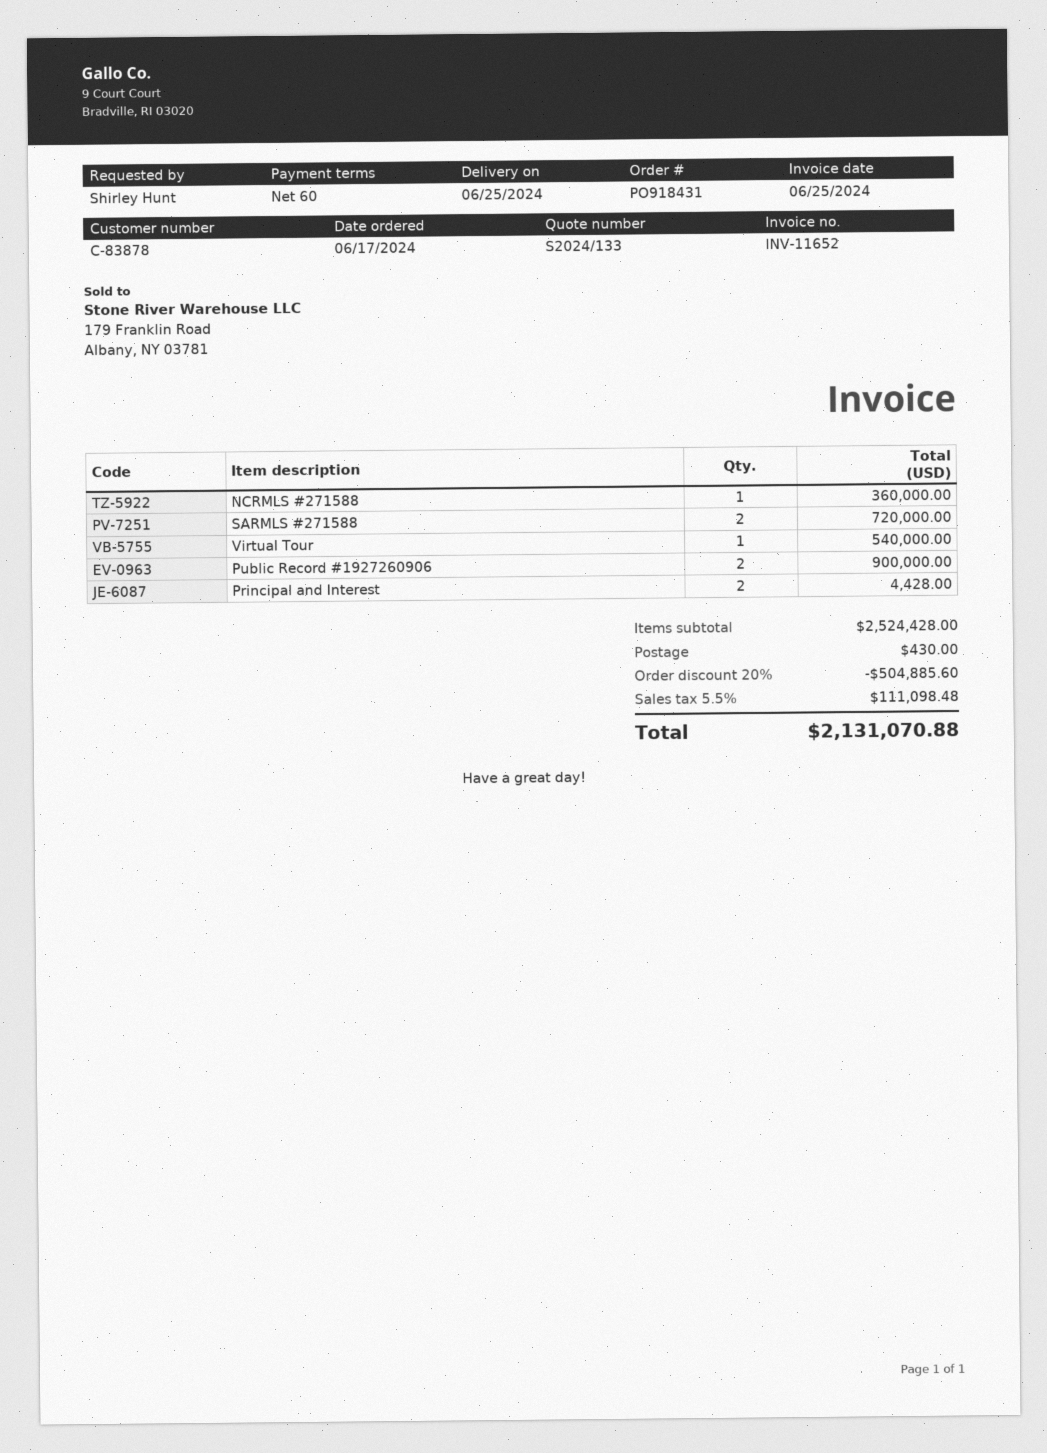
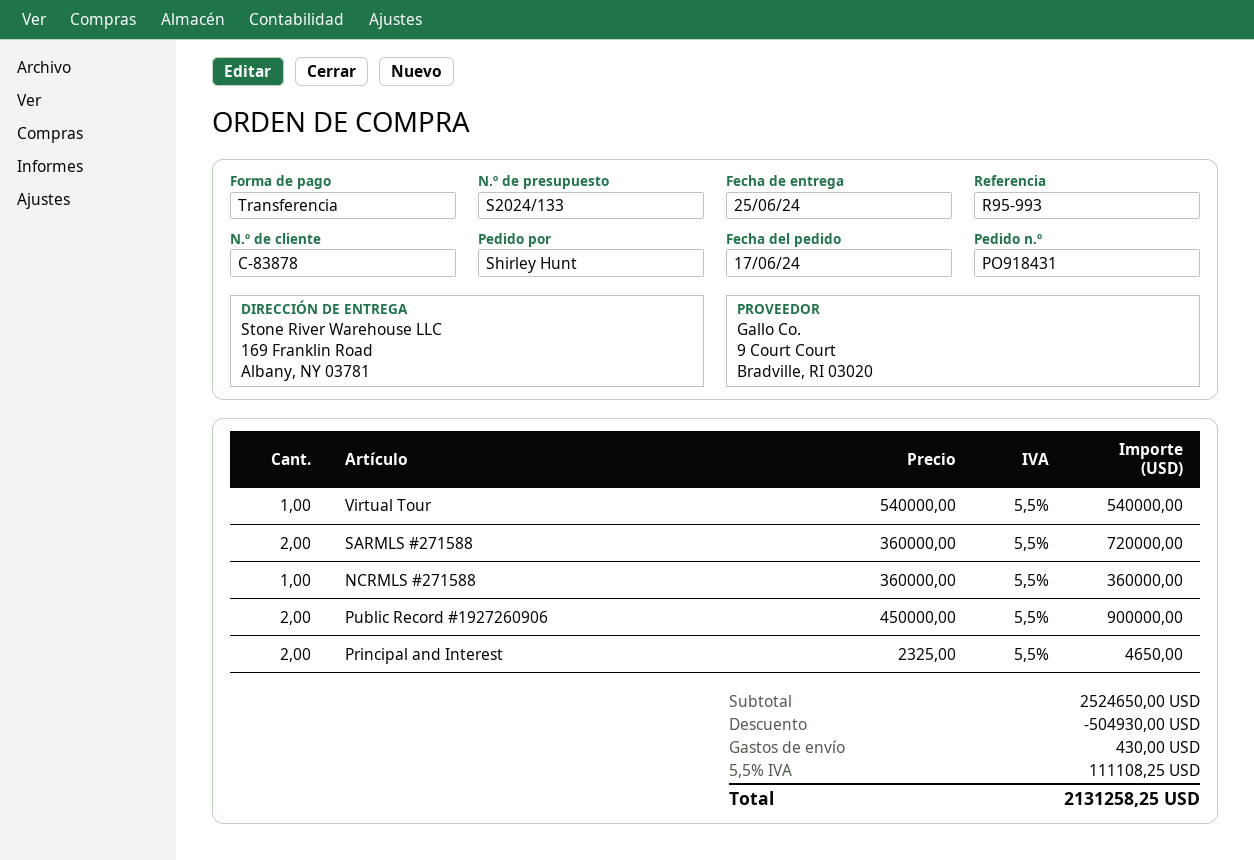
Principal and Interest: 2 for 4428.00 -> 2 for 4650.00
subtotal: 2524428.00 -> 2524650.00
discount: 504885.60 -> 504930.00
tax: 5.5% = 111098.48 -> 5.5% = 111108.25
total: 2131070.88 -> 2131258.25

